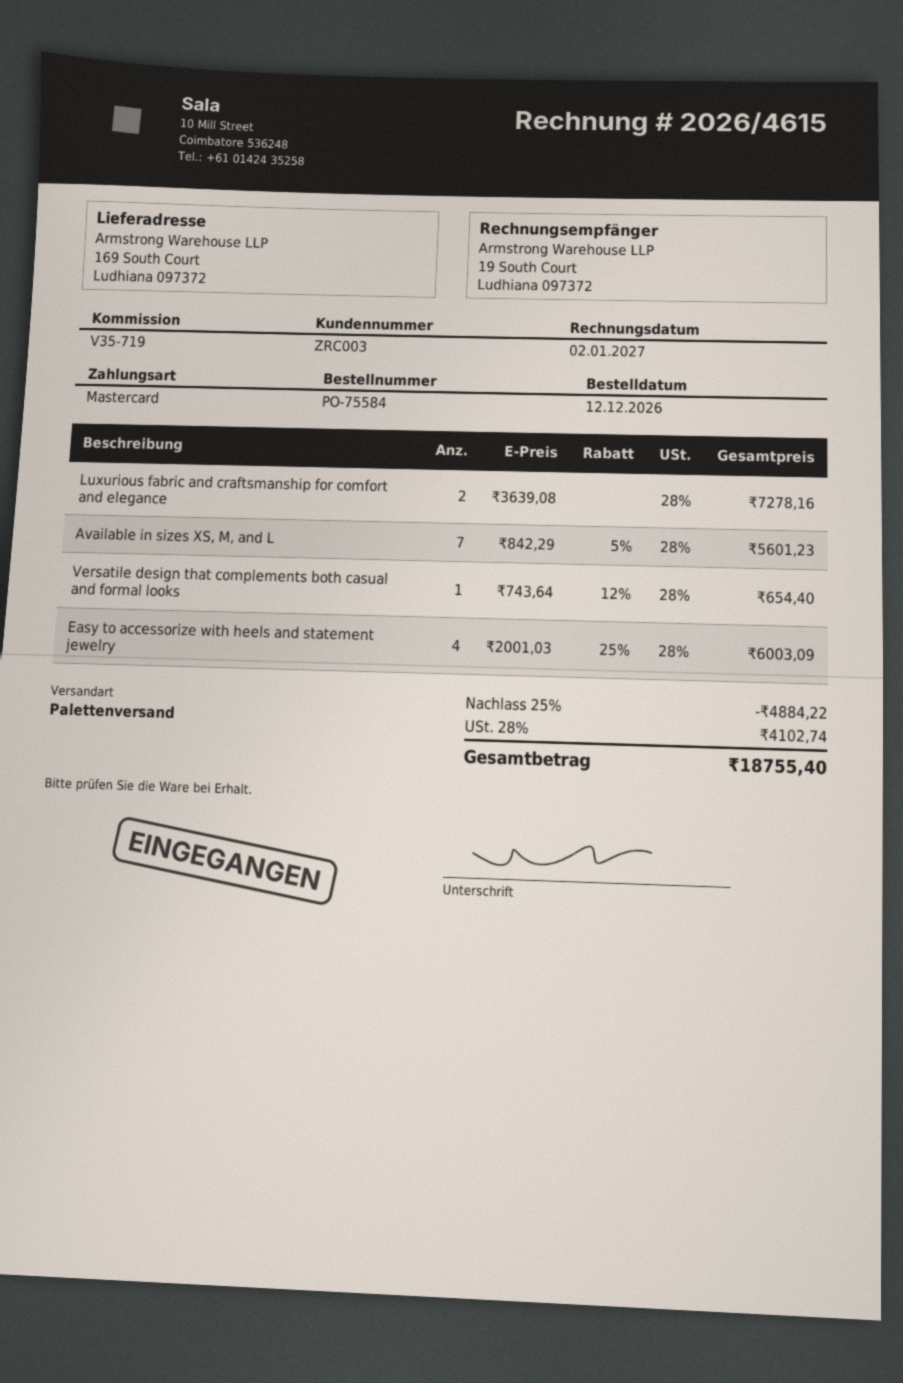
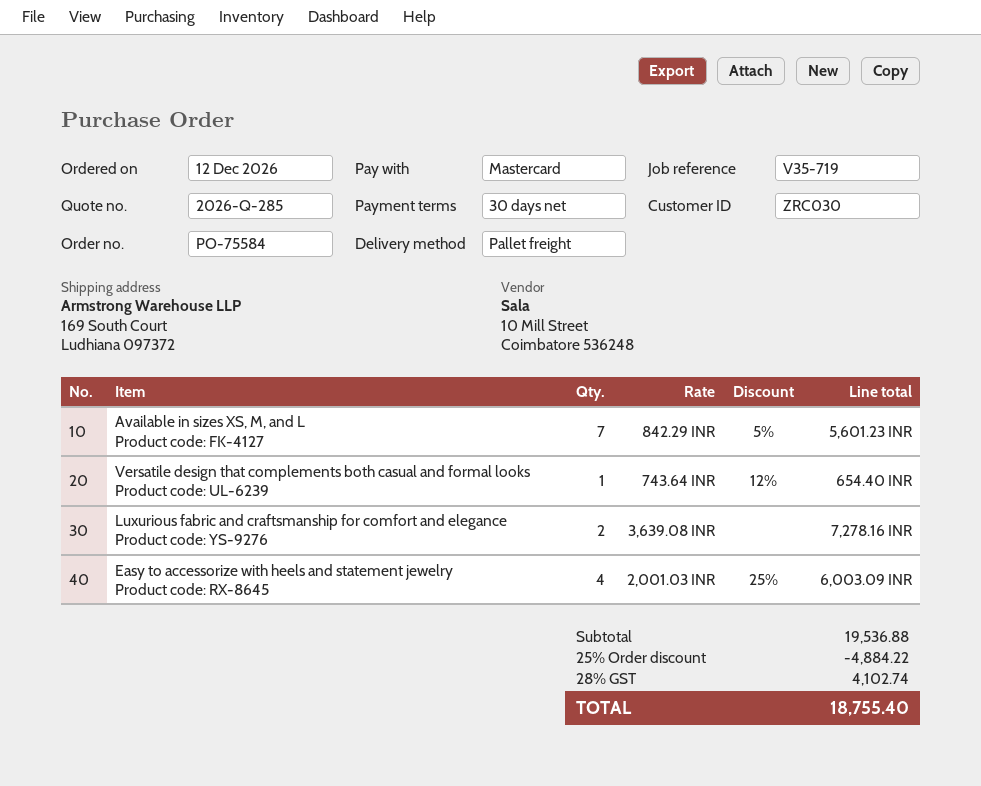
customer number: ZRC003 -> ZRC030

